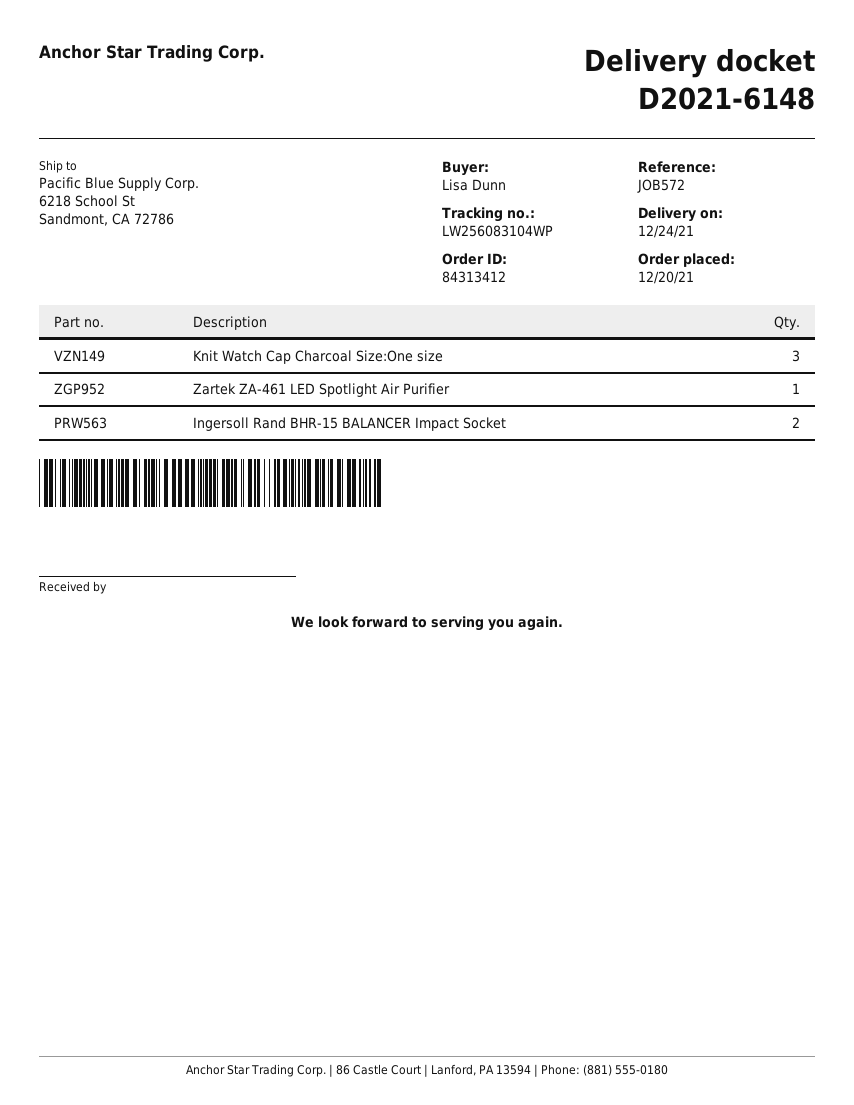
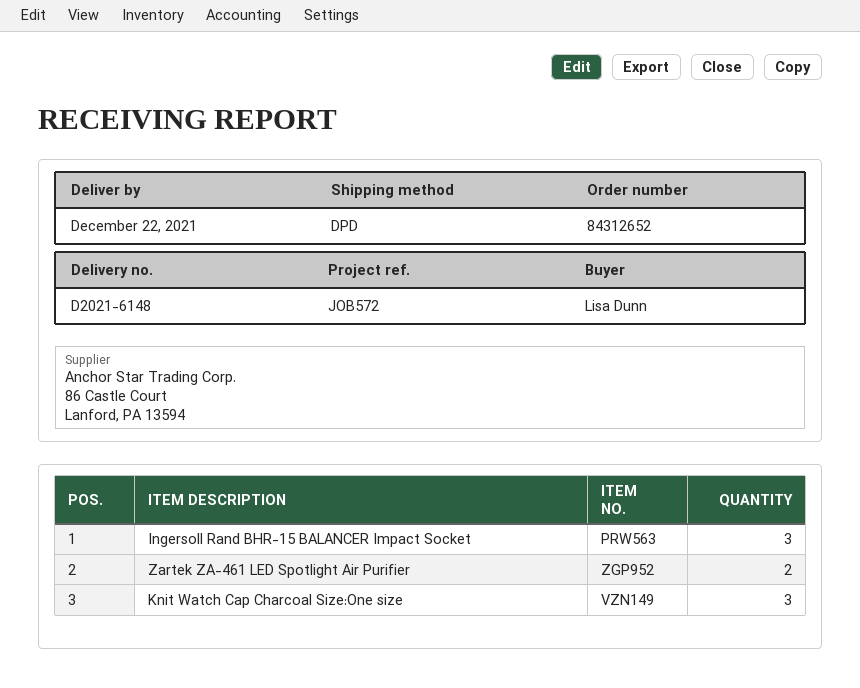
order number: 84313412 -> 84312652
delivery date: 2021-12-24 -> 2021-12-22
Zartek ZA-461 LED Spotlight Air Purifier: 1 -> 2
Ingersoll Rand BHR-15 BALANCER Impact Socket: 2 -> 3

